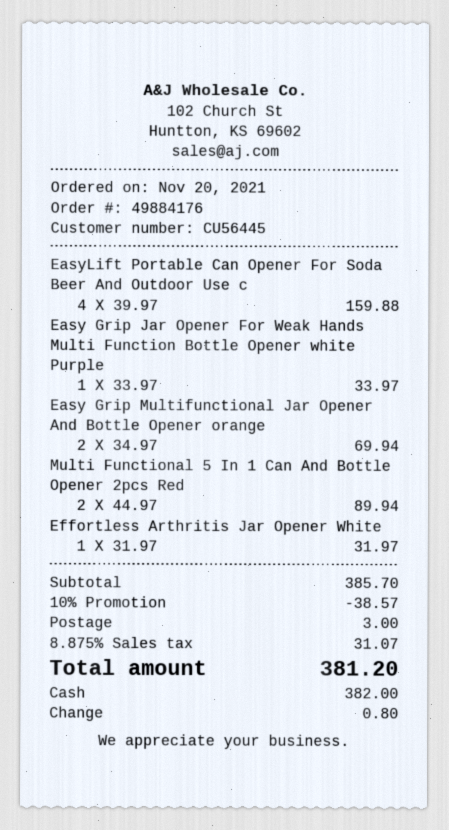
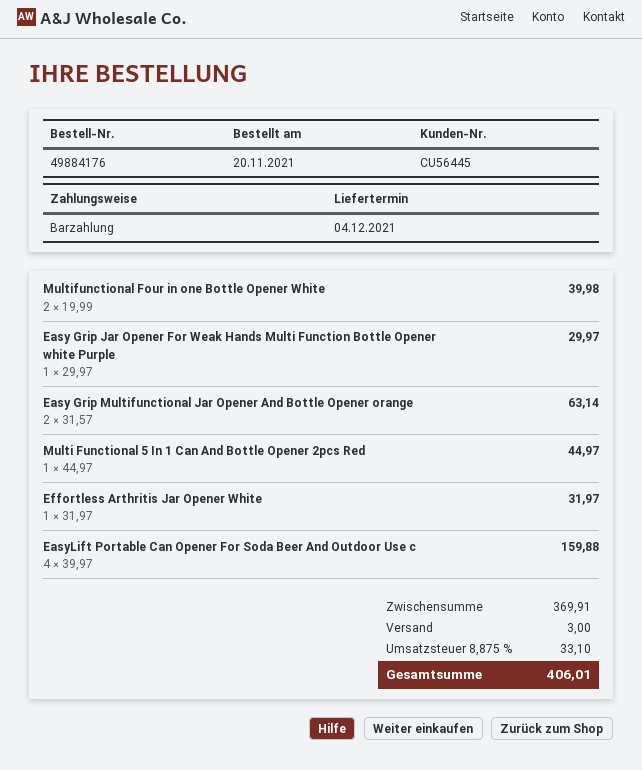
Easy Grip Jar Opener For Weak Hands Multi Function Bottle Opener white Purple: 1 x 33.97 = 33.97 -> 1 x 29.97 = 29.97
Easy Grip Multifunctional Jar Opener And Bottle Opener orange: 2 x 34.97 = 69.94 -> 2 x 31.57 = 63.14
Multi Functional 5 In 1 Can And Bottle Opener 2pcs Red: 2 x 44.97 = 89.94 -> 1 x 44.97 = 44.97
Multifunctional Four in one Bottle Opener White: none -> 2 x 19.99 = 39.98
subtotal: 385.70 -> 369.91
discount: 10% = 38.57 -> none
tax: 8.875% = 31.07 -> 8.875% = 33.10
total: 381.20 -> 406.01

